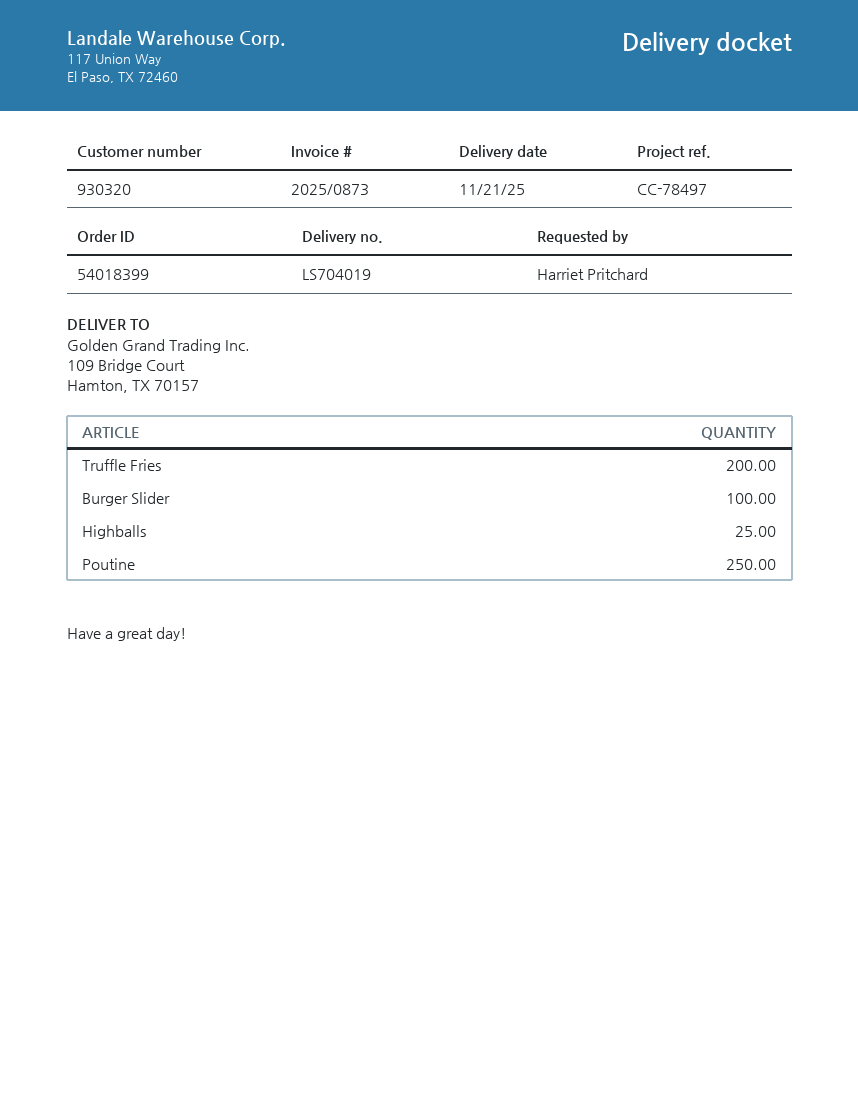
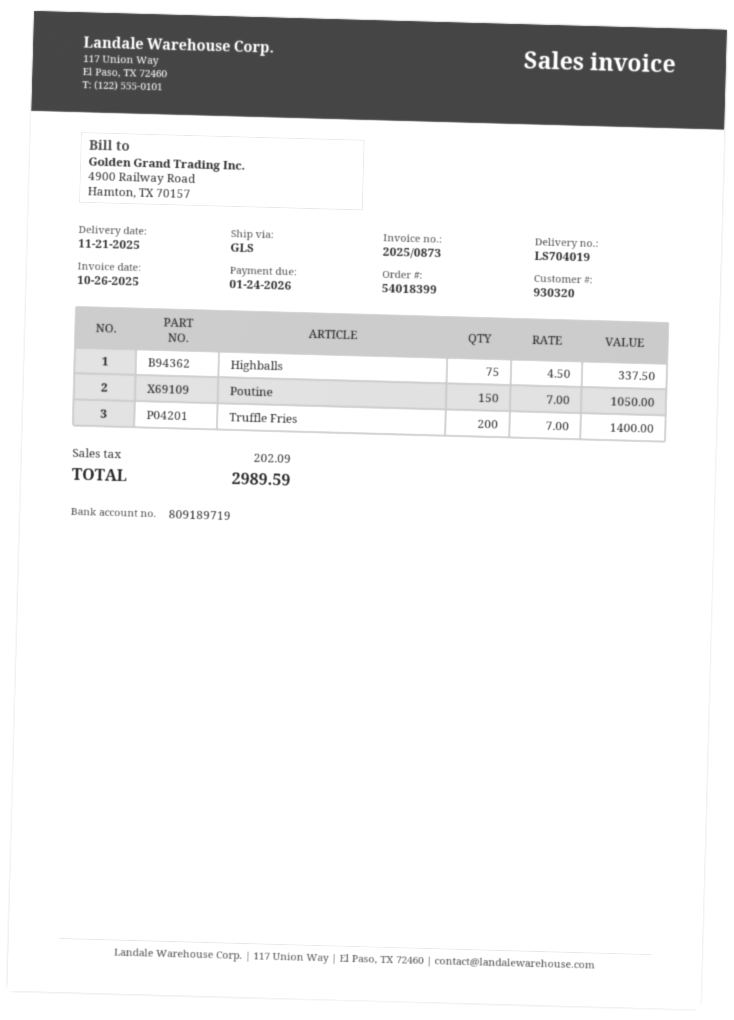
Burger Slider: 100 -> none
Highballs: 25 -> 75
Poutine: 250 -> 150

